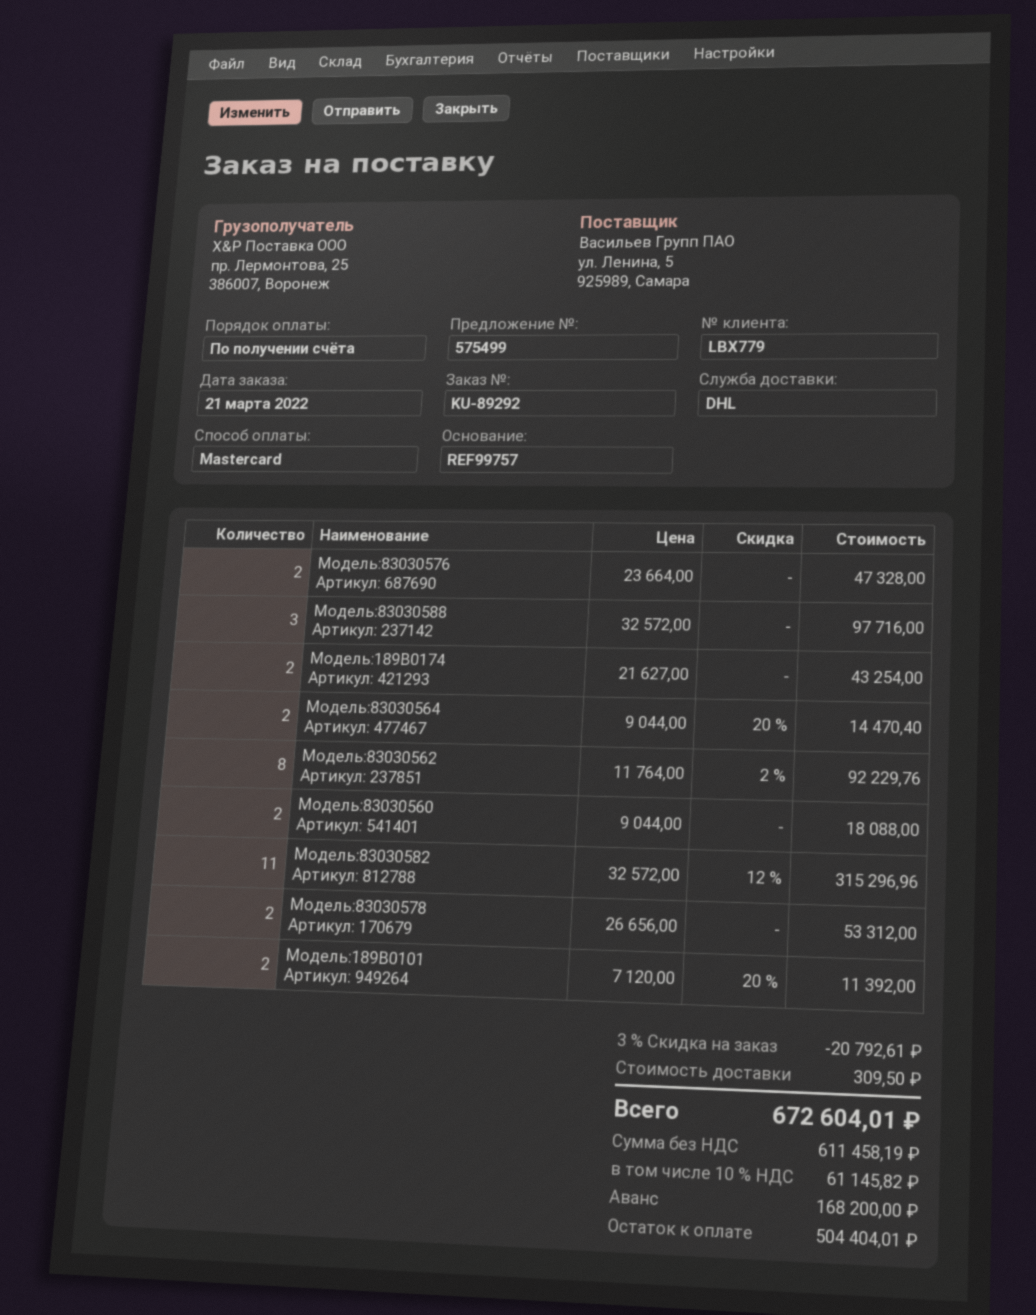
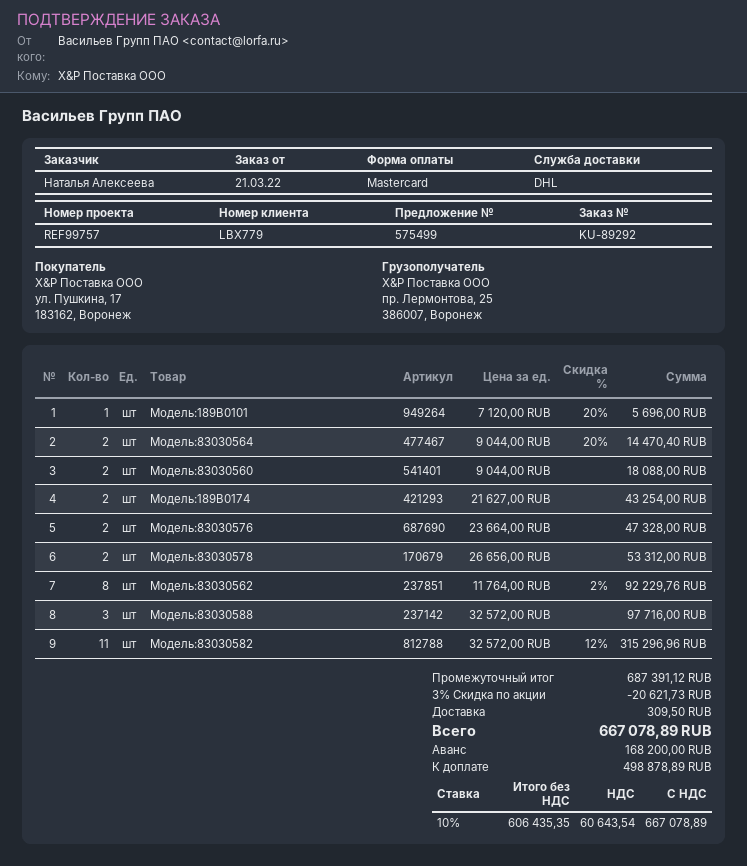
Модель:189B0101: 2 x 7120.00 - 20% = 11392.00 -> 1 x 7120.00 - 20% = 5696.00
discount: 3% = 20792.61 -> 3% = 20621.73
net: 611458.19 -> 606435.35
tax: 10% = 61145.82 -> 10% = 60643.54
total: 672604.01 -> 667078.89
balance: 504404.01 -> 498878.89

